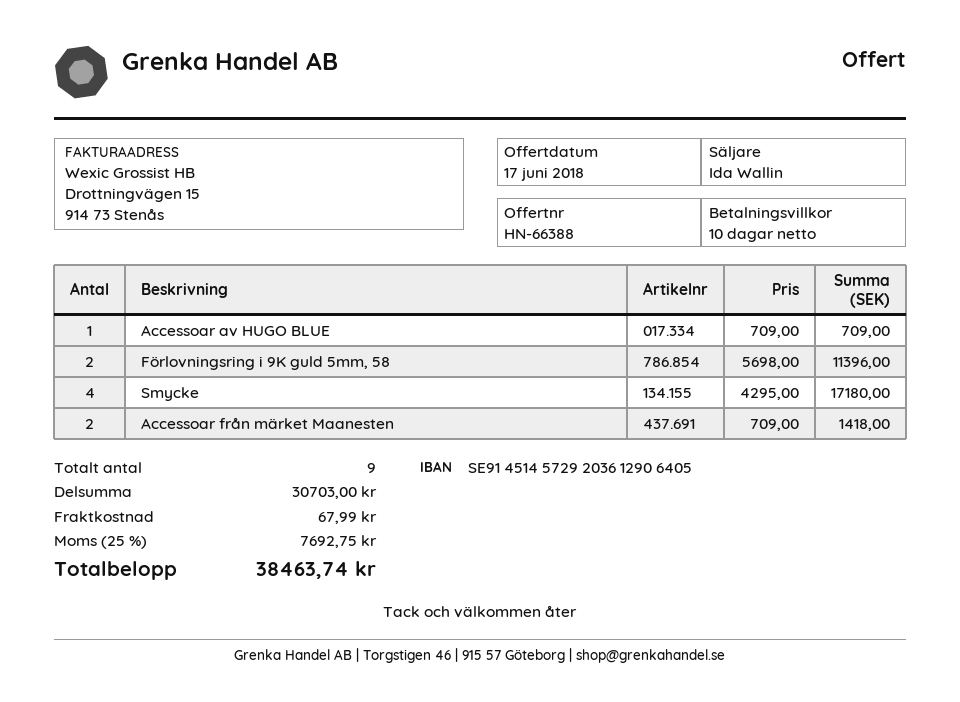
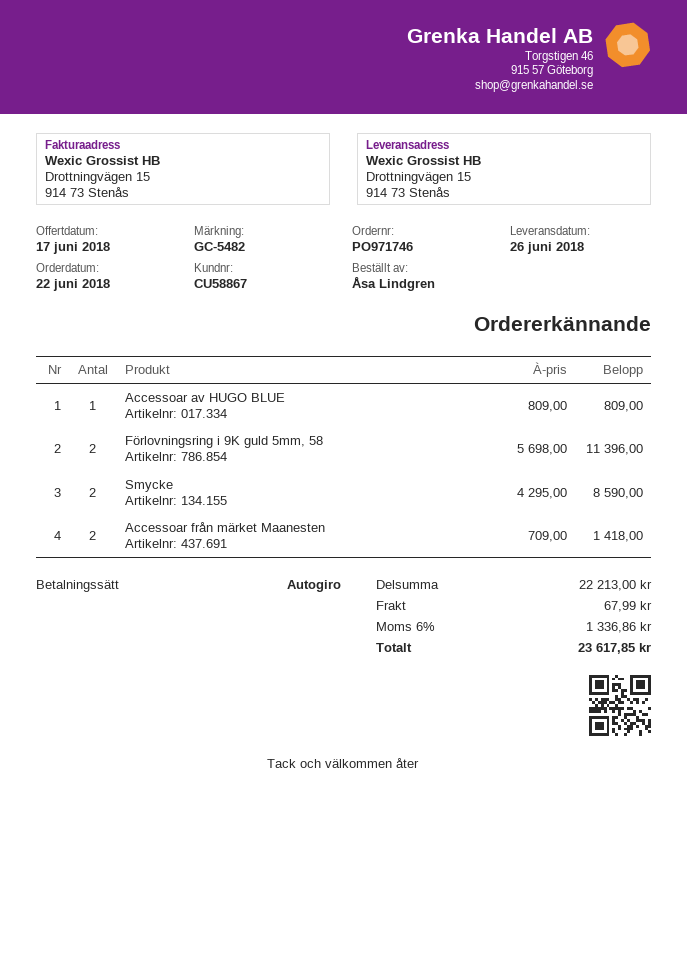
Accessoar av HUGO BLUE: 1 x 709.00 = 709.00 -> 1 x 809.00 = 809.00
Smycke: 4 x 4295.00 = 17180.00 -> 2 x 4295.00 = 8590.00
subtotal: 30703.00 -> 22213.00
tax: 25% = 7692.75 -> 6% = 1336.86
total: 38463.74 -> 23617.85

